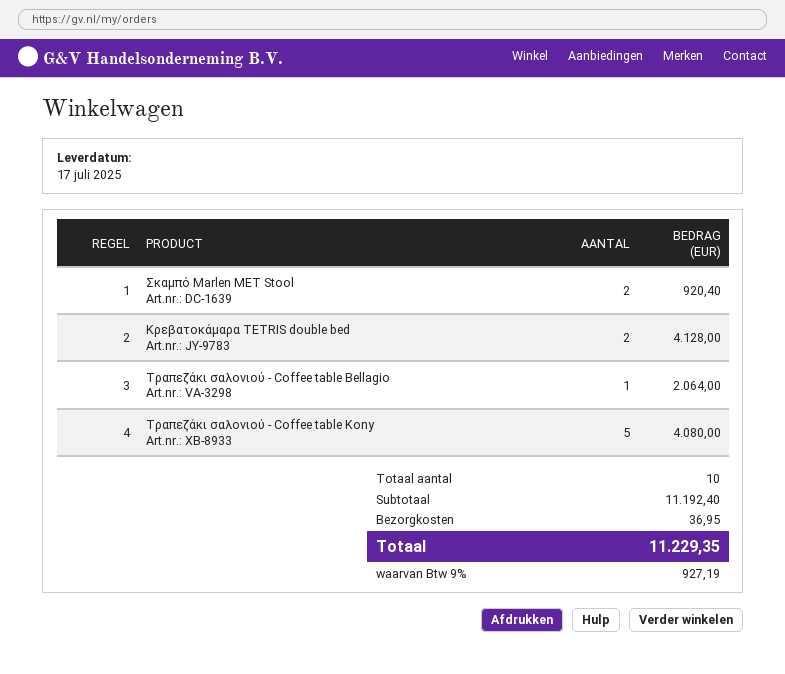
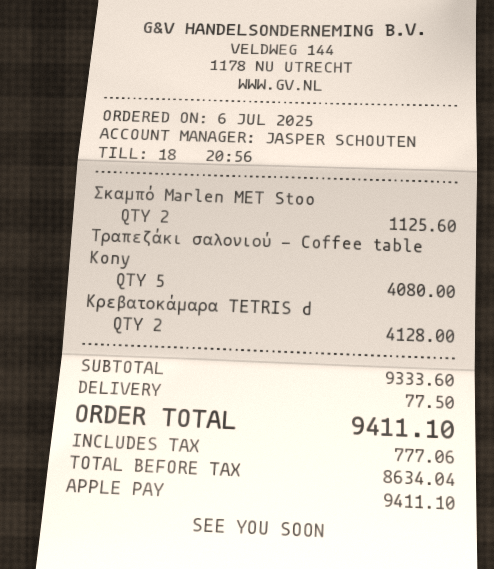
Σκαμπό Marlen MET Stool: 2 for 920.40 -> 2 for 1125.60
Τραπεζάκι σαλονιού - Coffee table Bellagio: 1 for 2064.00 -> none
subtotal: 11192.40 -> 9333.60
shipping: 36.95 -> 77.50
tax: 927.19 -> 777.06
total: 11229.35 -> 9411.10

